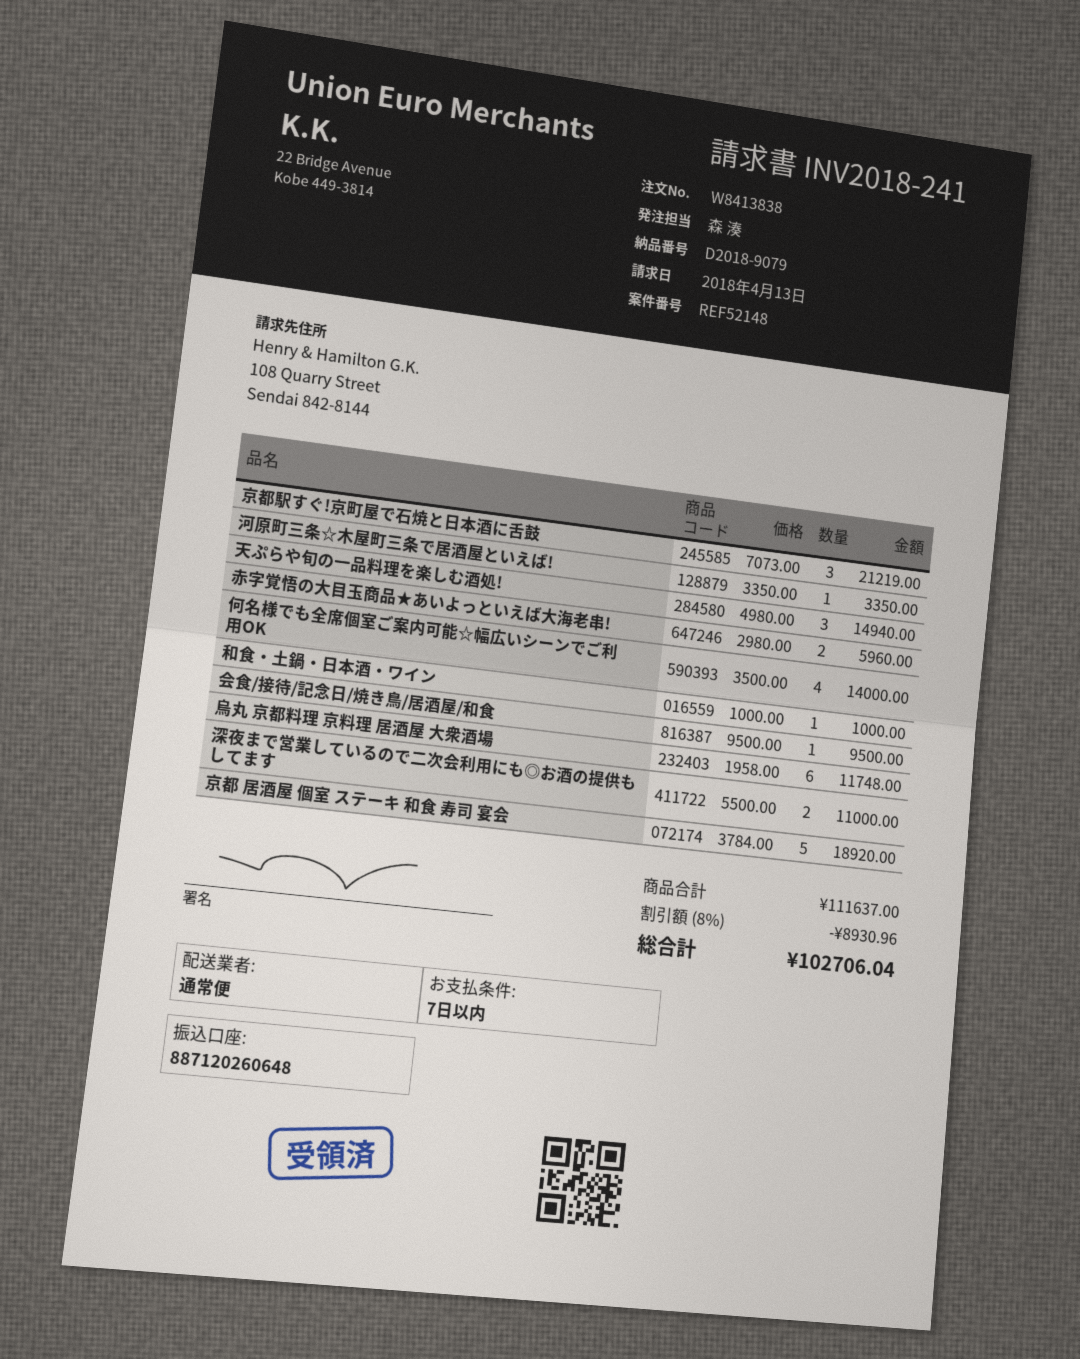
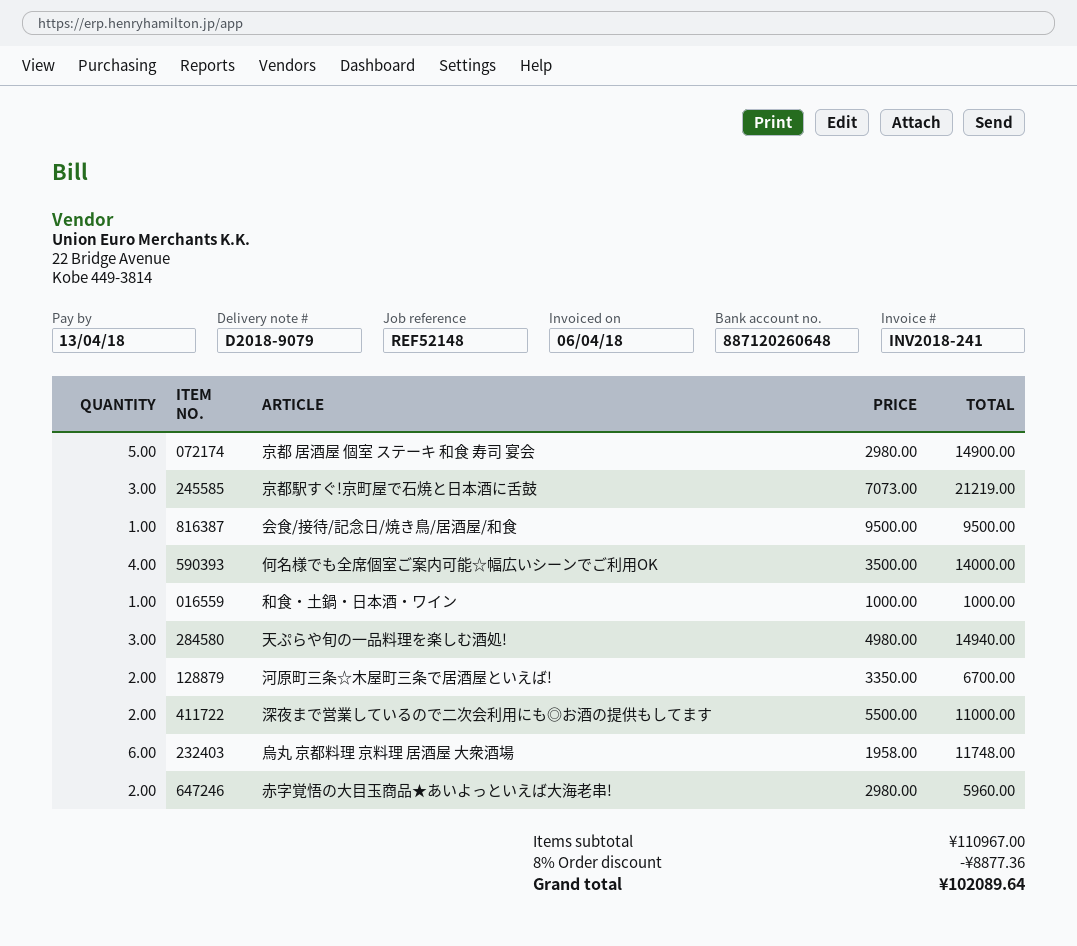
invoice date: 2018-04-13 -> 2018-04-06
河原町三条☆木屋町三条で居酒屋といえば!: 1 x 3350.00 = 3350.00 -> 2 x 3350.00 = 6700.00
京都 居酒屋 個室 ステーキ 和食 寿司 宴会: 5 x 3784.00 = 18920.00 -> 5 x 2980.00 = 14900.00
subtotal: 111637.00 -> 110967.00
discount: 8% = 8930.96 -> 8% = 8877.36
total: 102706.04 -> 102089.64

